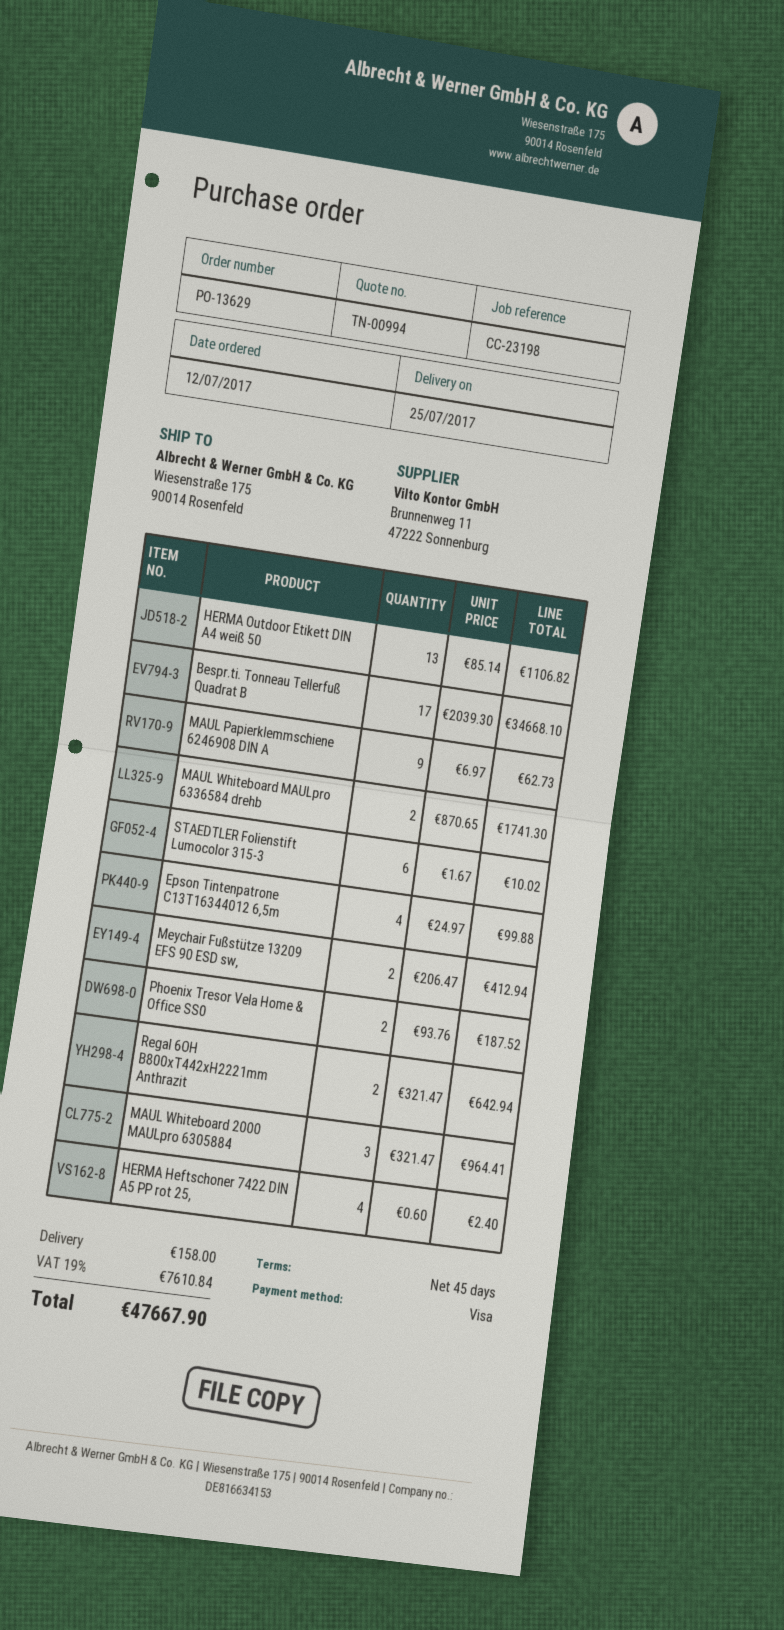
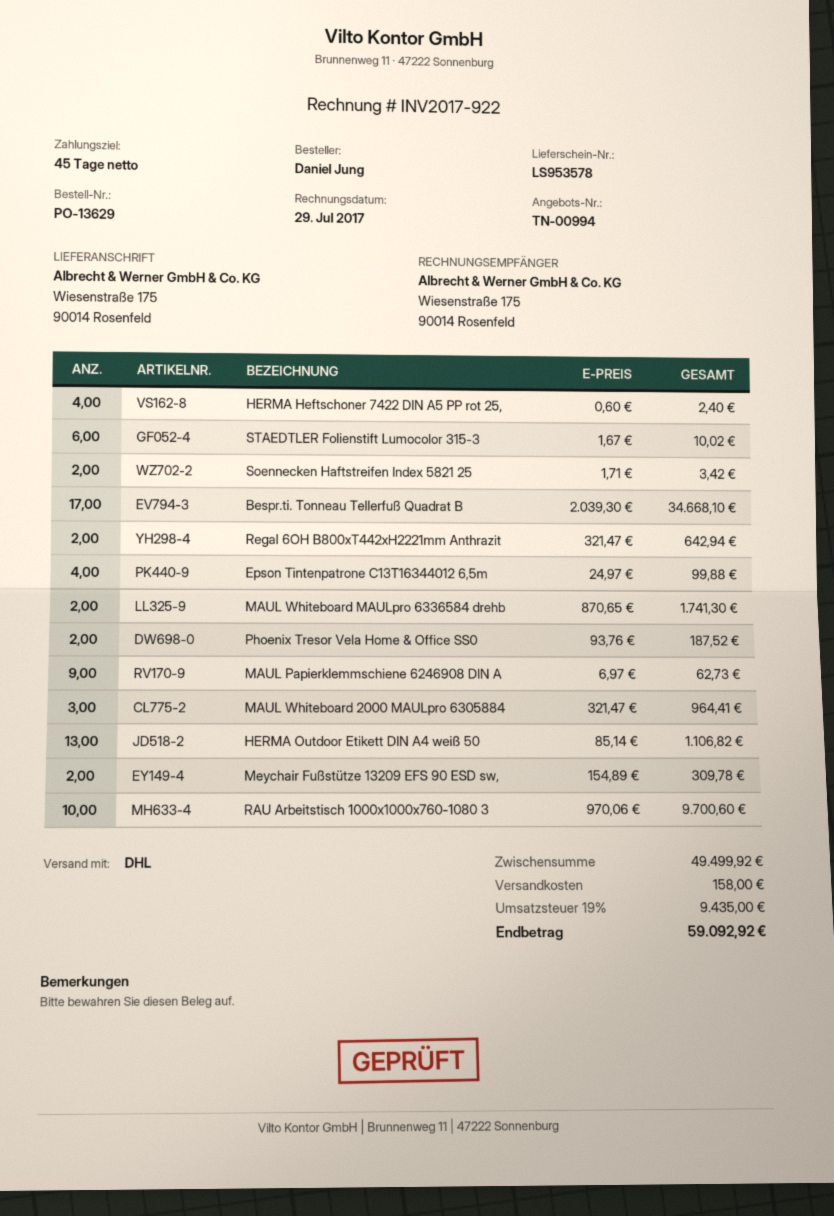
Meychair Fußstütze 13209 EFS 90 ESD sw,: 2 x 206.47 = 412.94 -> 2 x 154.89 = 309.78
Soennecken Haftstreifen Index 5821 25: none -> 2 x 1.71 = 3.42
RAU Arbeitstisch 1000x1000x760-1080 3: none -> 10 x 970.06 = 9700.60
tax: 19% = 7610.84 -> 19% = 9435.00
total: 47667.90 -> 59092.92

